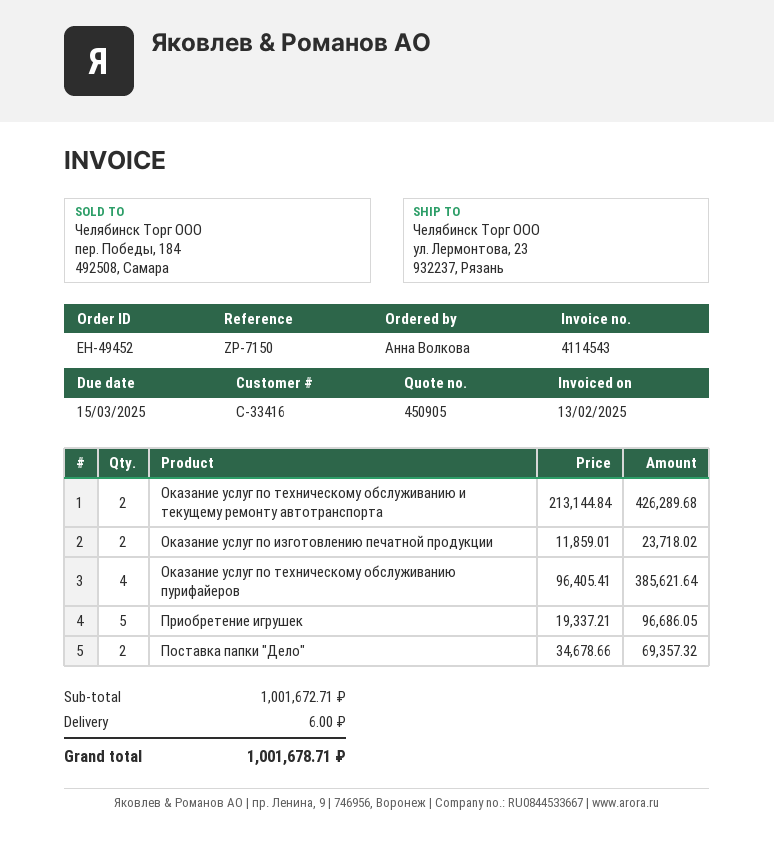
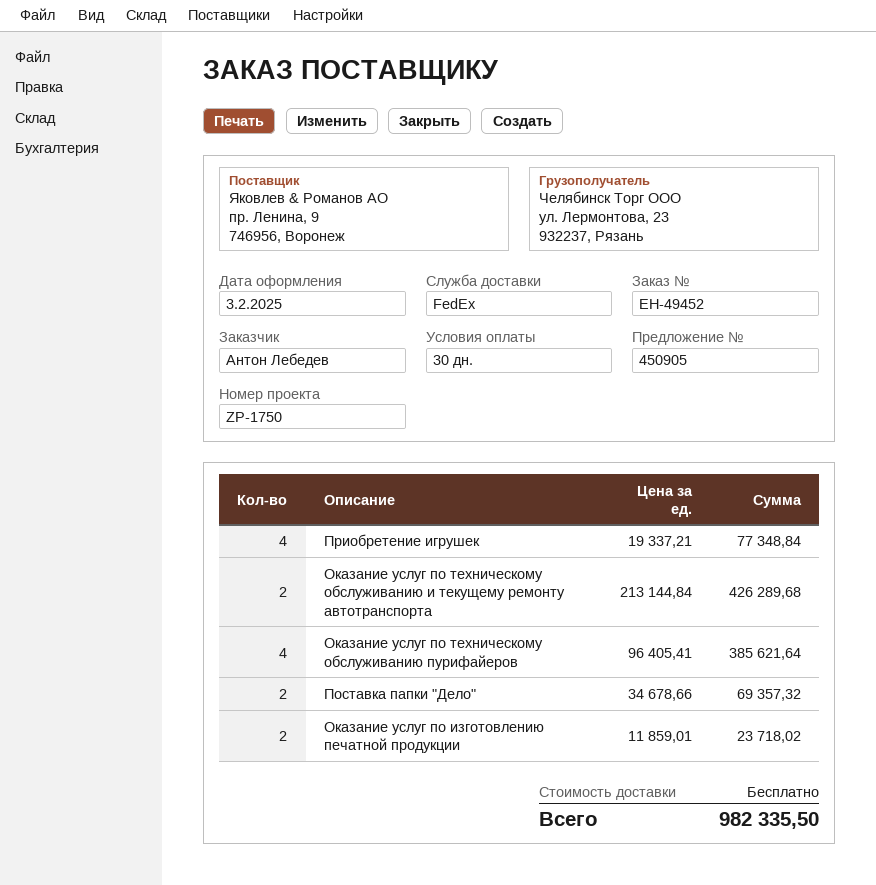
reference: ZP-7150 -> ZP-1750
ordered by: Анна Волкова -> Антон Лебедев
Приобретение игрушек: 5 x 19337.21 = 96686.05 -> 4 x 19337.21 = 77348.84
shipping: 6.00 -> 0.00
total: 1001678.71 -> 982335.50

